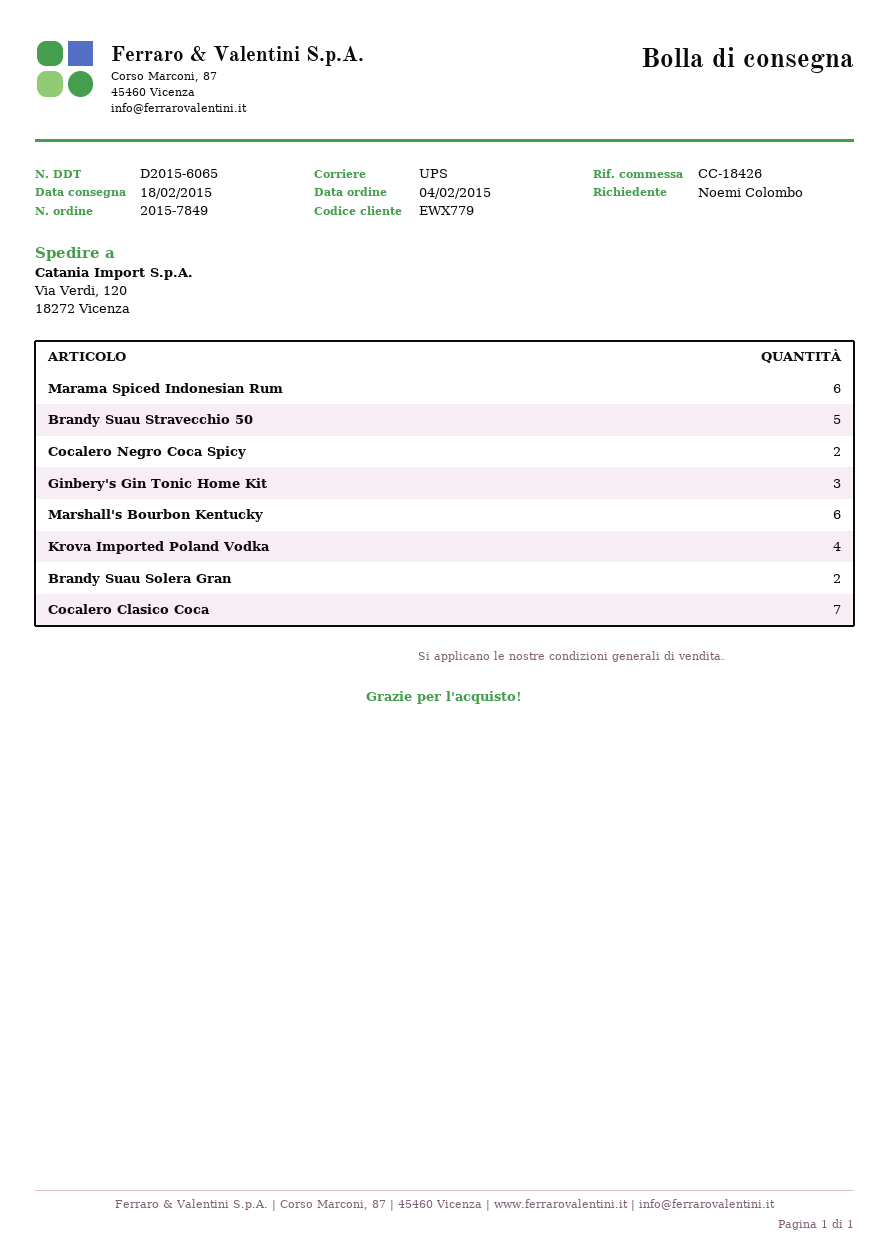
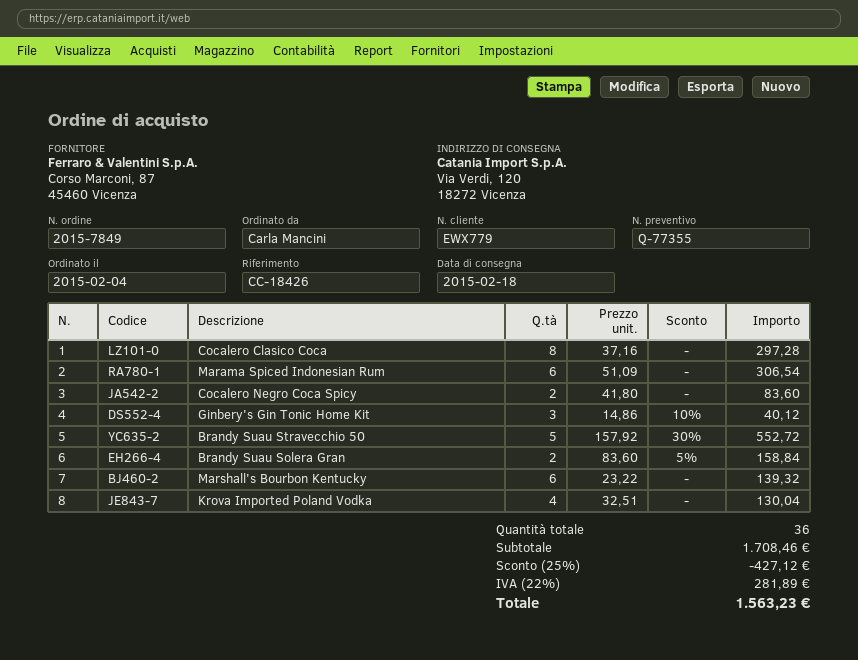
ordered by: Noemi Colombo -> Carla Mancini
Cocalero Clasico Coca: 7 -> 8

